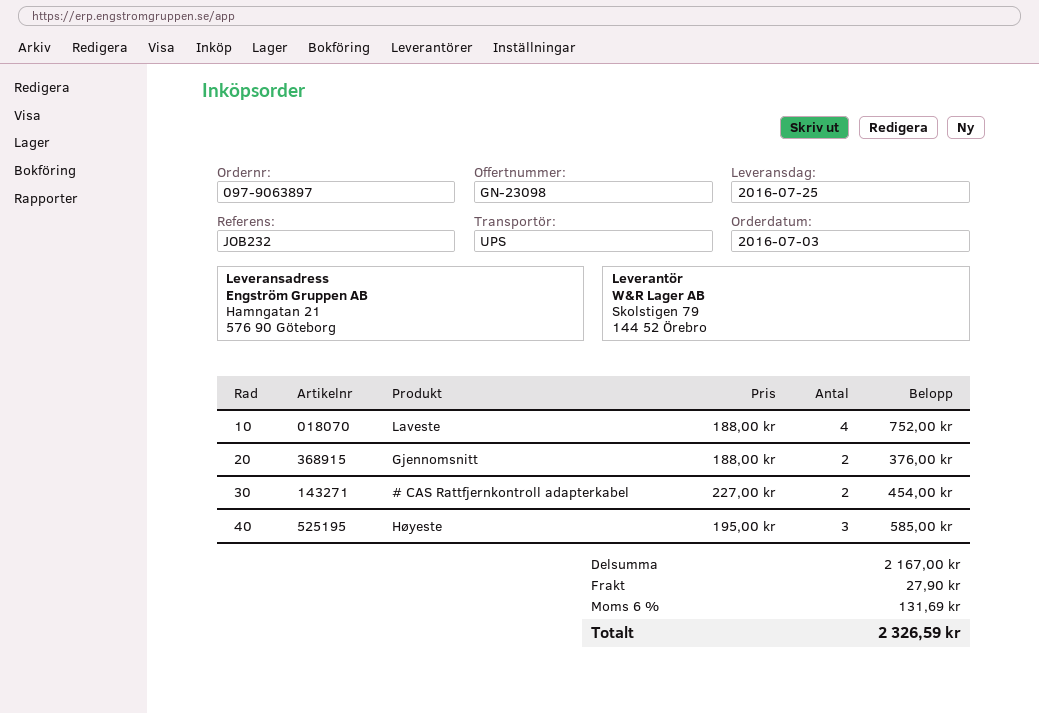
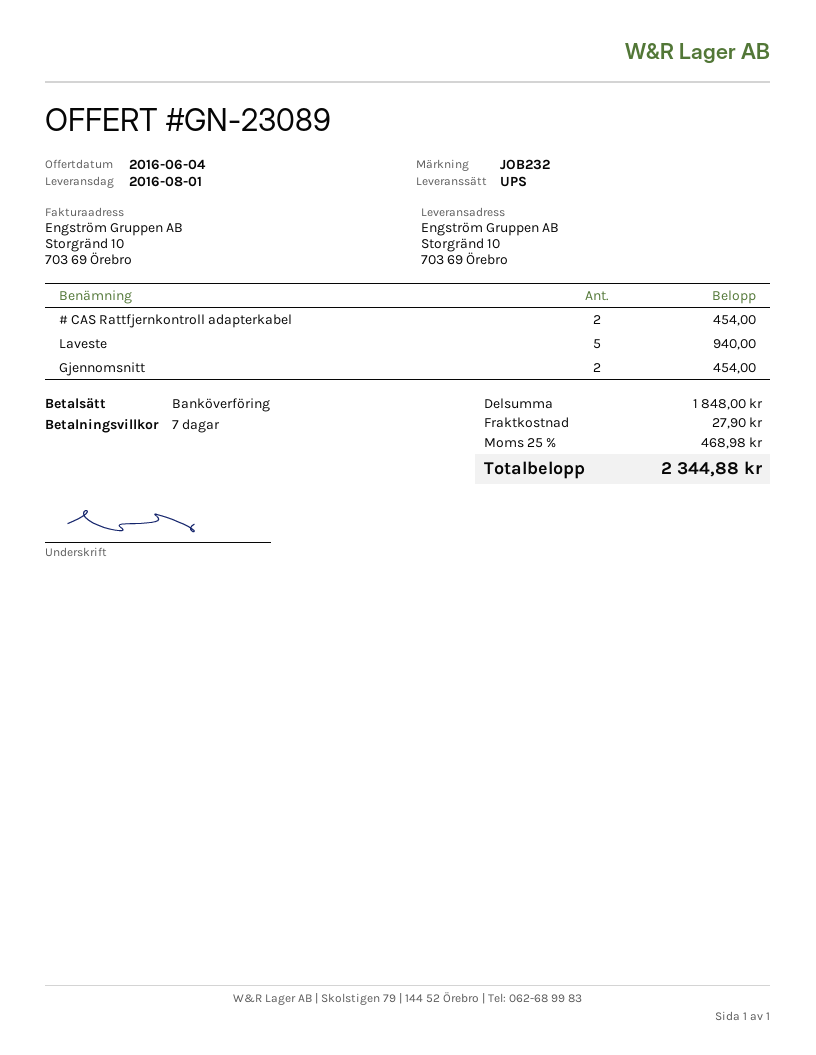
quote number: GN-23098 -> GN-23089
delivery date: 2016-07-25 -> 2016-08-01
ship to: Hamngatan 21, 576 90 Göteborg -> Storgränd 10, 703 69 Örebro
Laveste: 4 for 752.00 -> 5 for 940.00
Gjennomsnitt: 2 for 376.00 -> 2 for 454.00
Høyeste: 3 for 585.00 -> none
subtotal: 2167.00 -> 1848.00
tax: 6% = 131.69 -> 25% = 468.98
total: 2326.59 -> 2344.88

